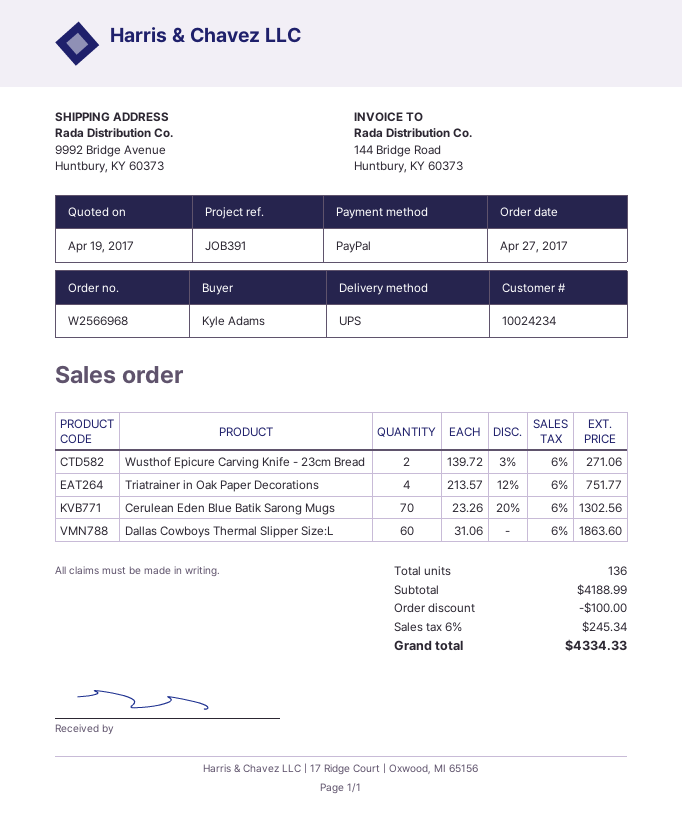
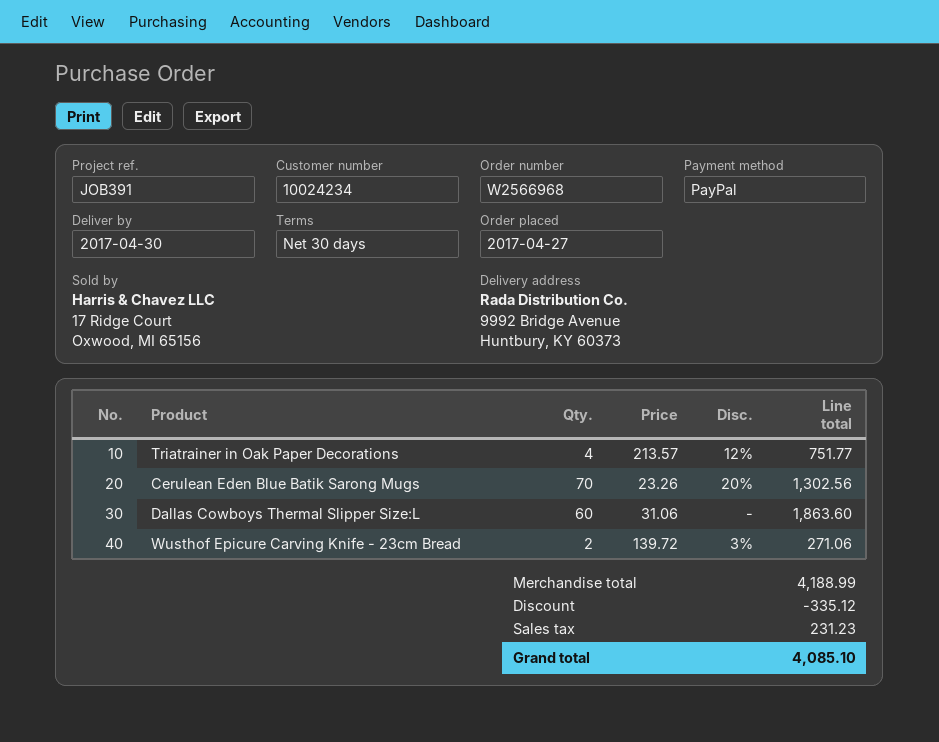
discount: 100.00 -> 335.12
tax: 245.34 -> 231.23
total: 4334.33 -> 4085.10

